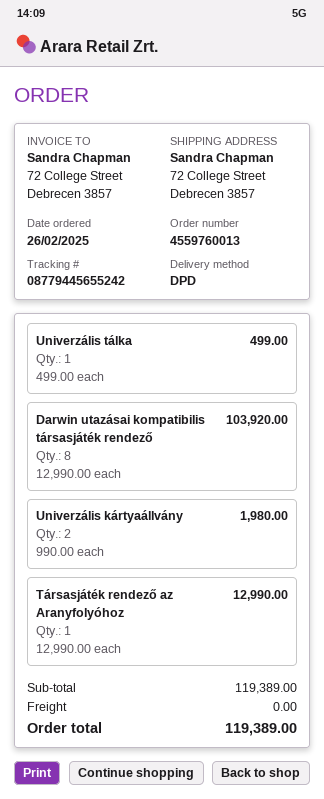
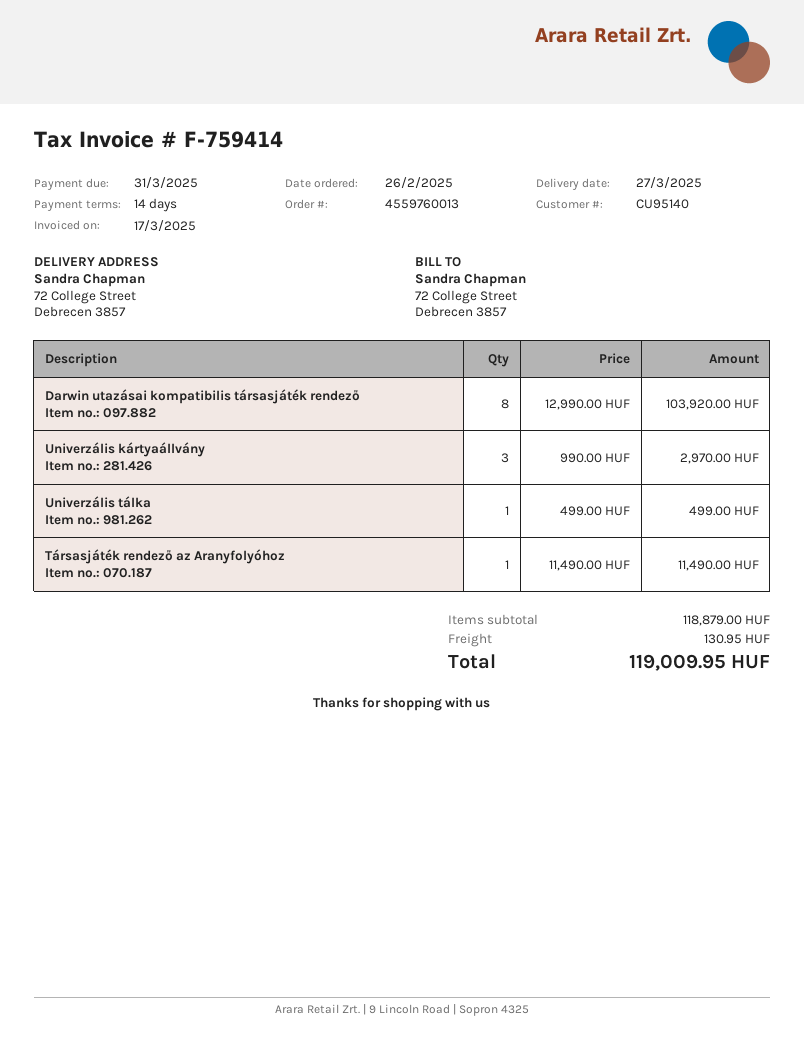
Univerzális kártyaállvány: 2 x 990.00 = 1980.00 -> 3 x 990.00 = 2970.00
Társasjáték rendező az Aranyfolyóhoz: 1 x 12990.00 = 12990.00 -> 1 x 11490.00 = 11490.00
subtotal: 119389.00 -> 118879.00
shipping: 0.00 -> 130.95
total: 119389.00 -> 119009.95

